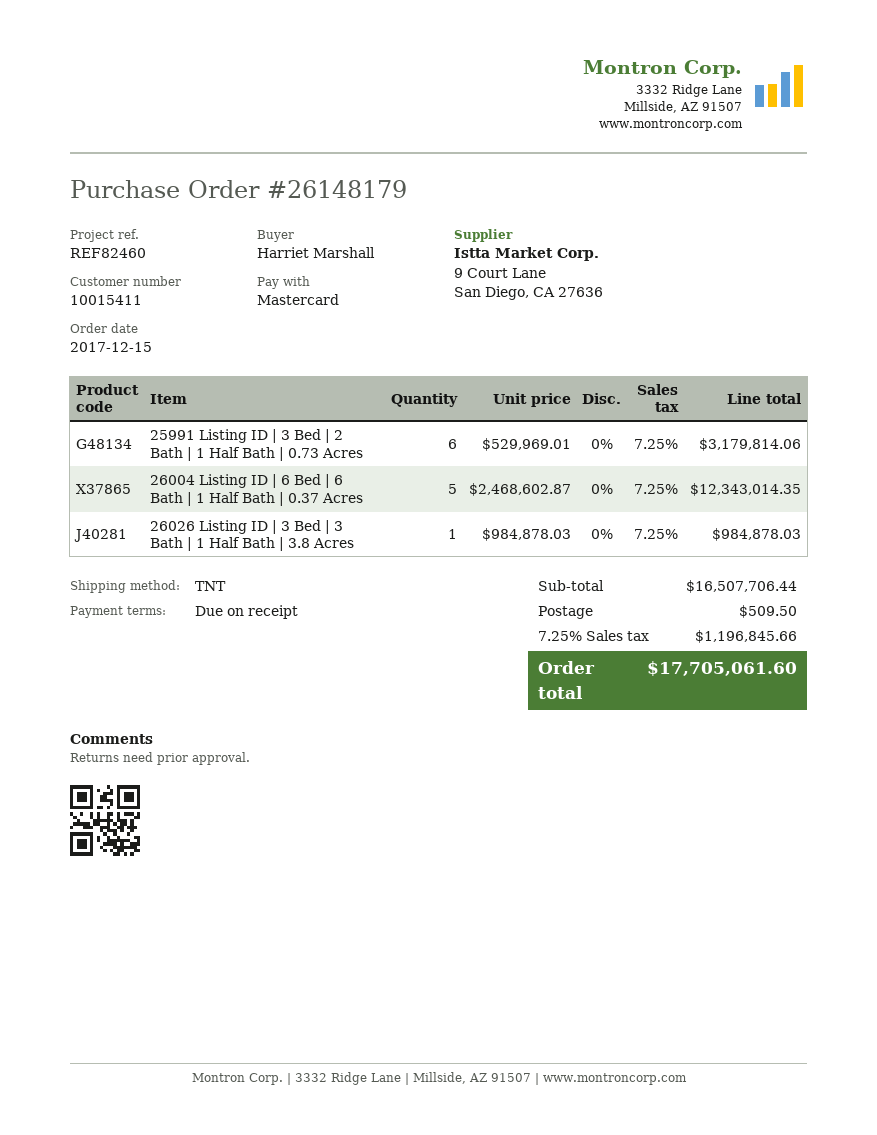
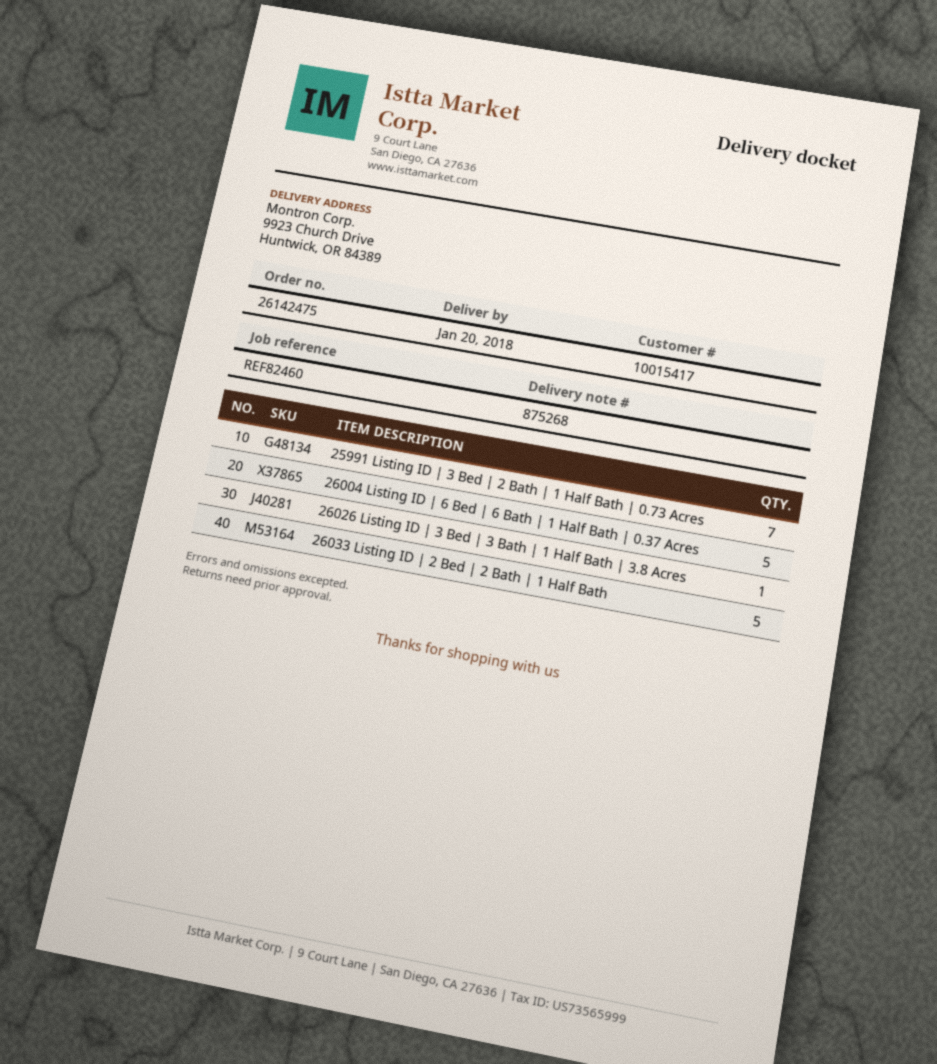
order number: 26148179 -> 26142475
customer number: 10015411 -> 10015417
25991 Listing ID | 3 Bed | 2 Bath | 1 Half Bath | 0.73 Acres: 6 -> 7
26033 Listing ID | 2 Bed | 2 Bath | 1 Half Bath: none -> 5

